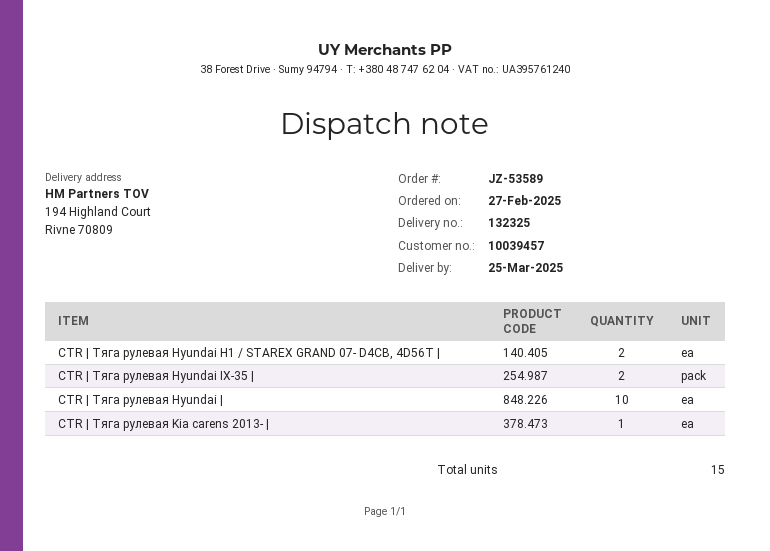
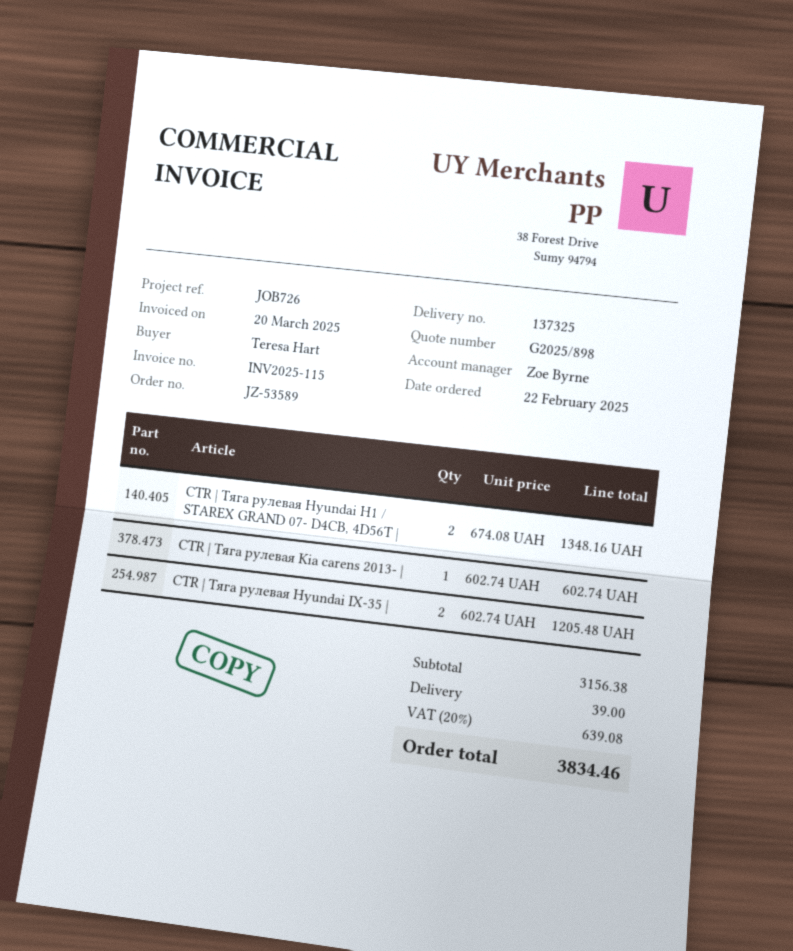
order date: 2025-02-27 -> 2025-02-22
delivery note number: 132325 -> 137325
CTR | Тяга рулевая Hyundai |: 10 -> none

